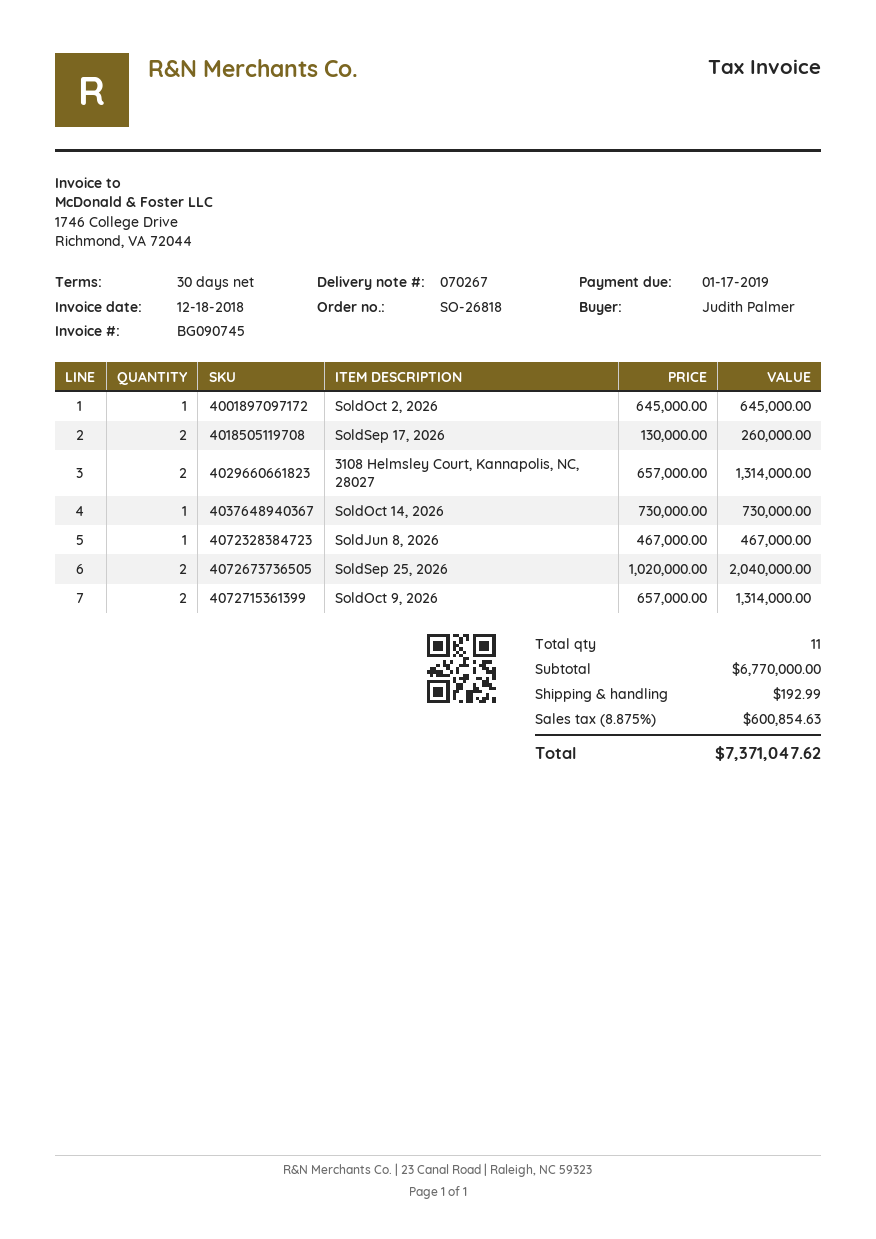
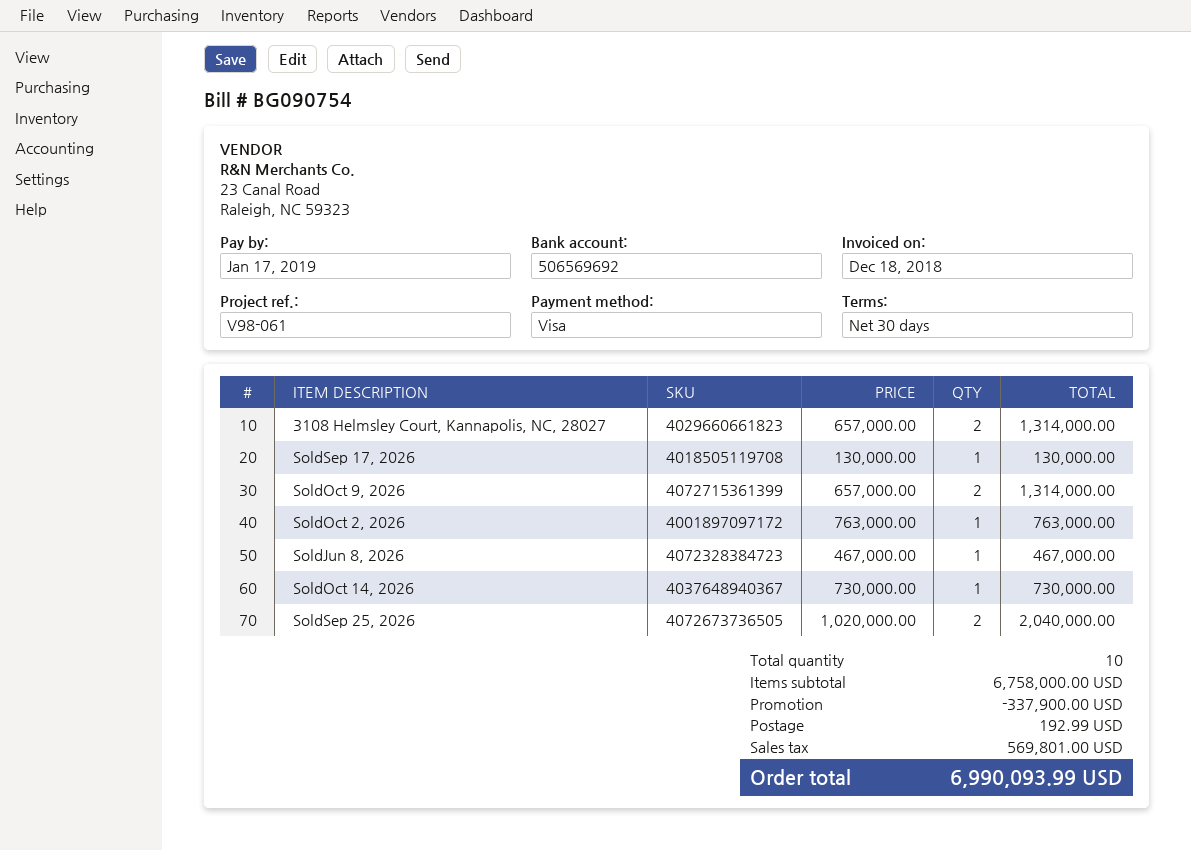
invoice number: BG090745 -> BG090754
SoldOct 2, 2026: 1 x 645000.00 = 645000.00 -> 1 x 763000.00 = 763000.00
SoldSep 17, 2026: 2 x 130000.00 = 260000.00 -> 1 x 130000.00 = 130000.00
total quantity: 11 -> 10
subtotal: 6770000.00 -> 6758000.00
discount: none -> 337900.00
tax: 600854.63 -> 569801.00
total: 7371047.62 -> 6990093.99

